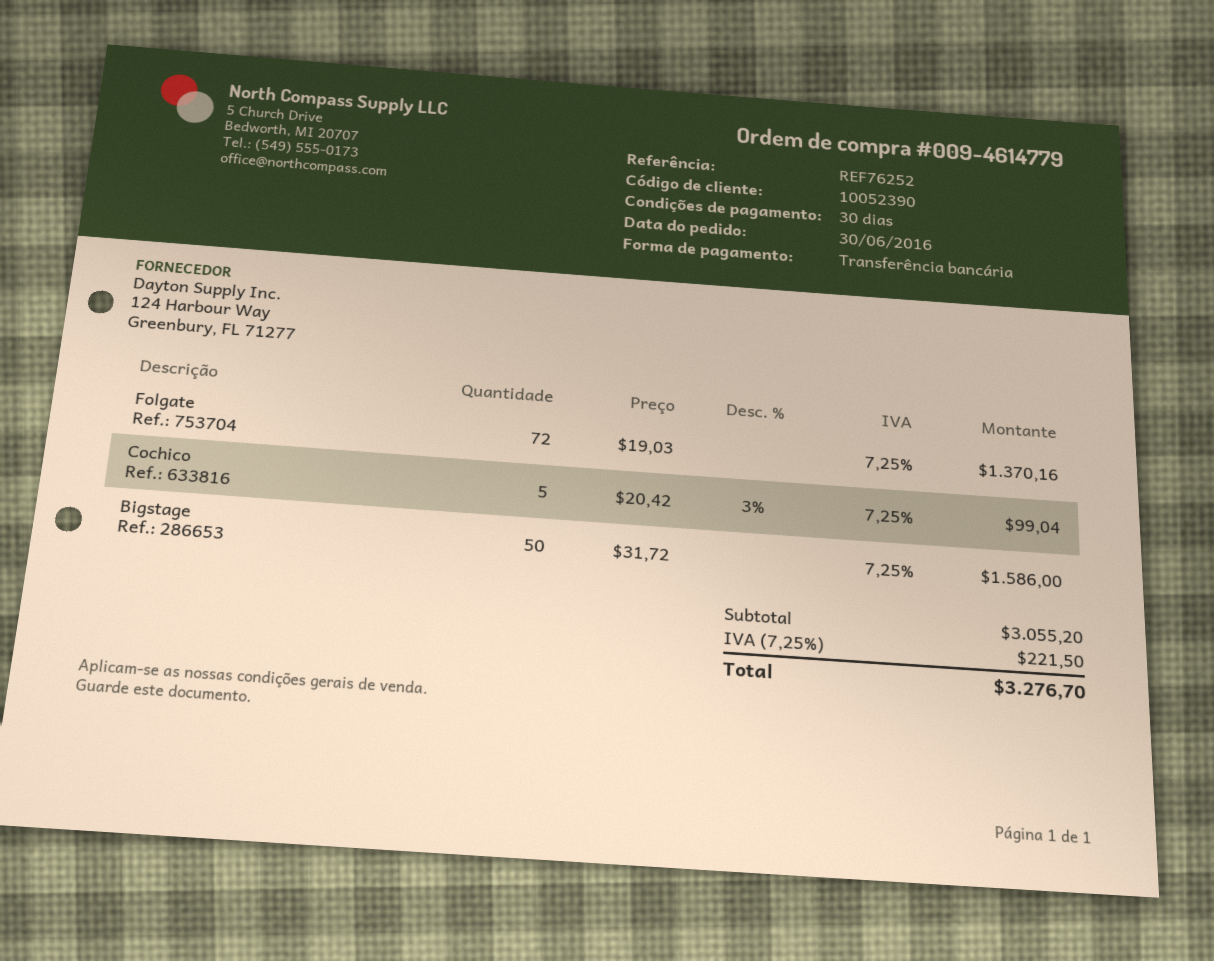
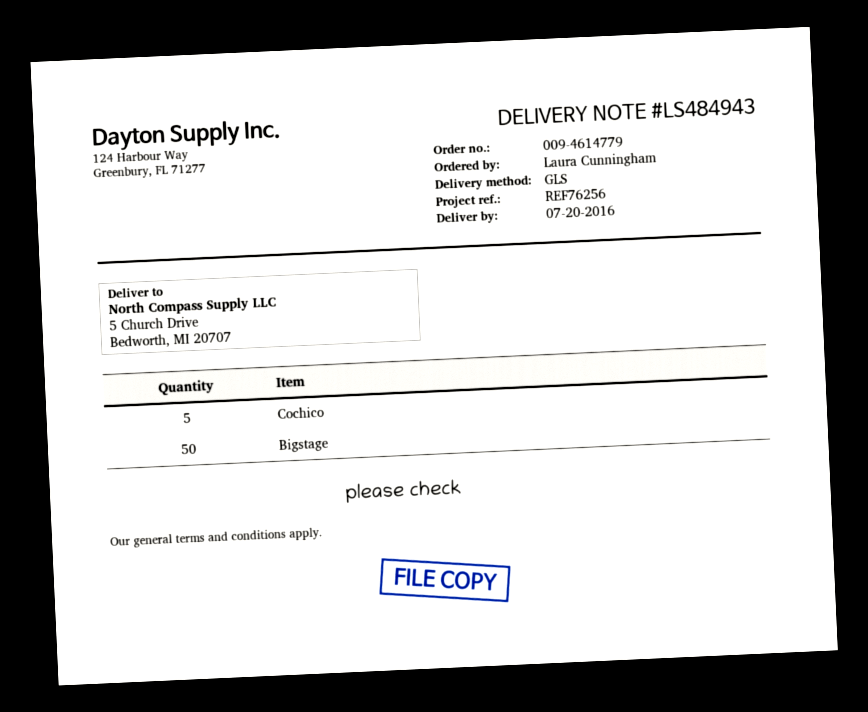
reference: REF76252 -> REF76256
Folgate: 72 -> none

